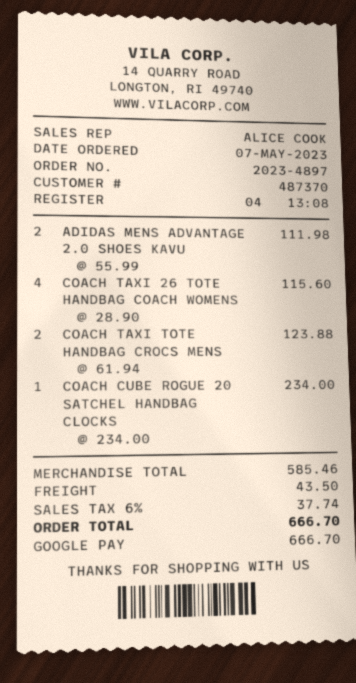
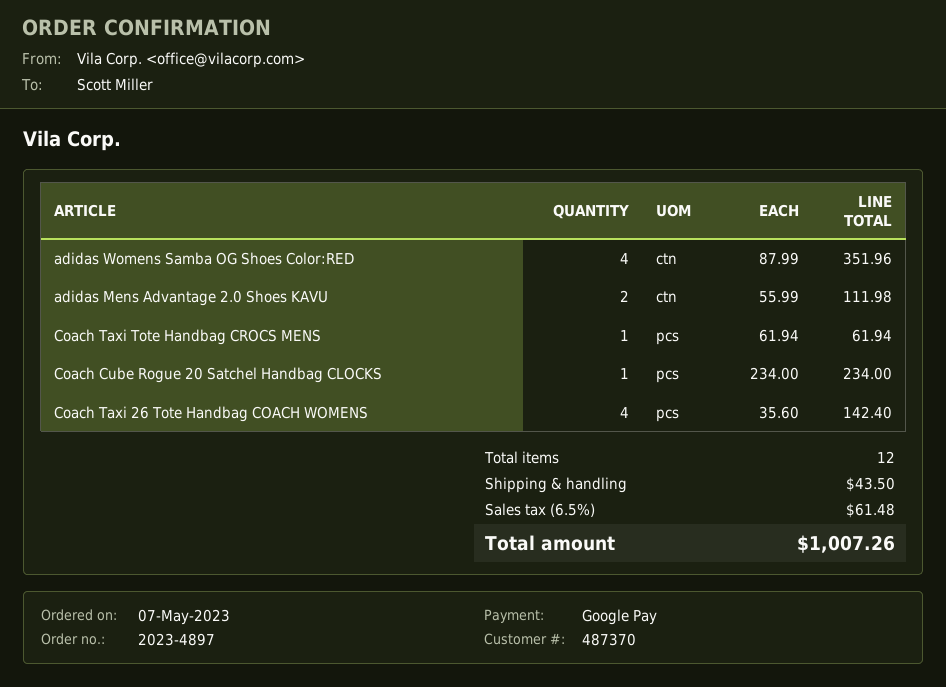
COACH TAXI 26 TOTE HANDBAG COACH WOMENS: 4 x 28.90 = 115.60 -> 4 x 35.60 = 142.40
COACH TAXI TOTE HANDBAG CROCS MENS: 2 x 61.94 = 123.88 -> 1 x 61.94 = 61.94
adidas Womens Samba OG Shoes Color:RED: none -> 4 x 87.99 = 351.96
tax: 6% = 37.74 -> 6.5% = 61.48
total: 666.70 -> 1007.26

